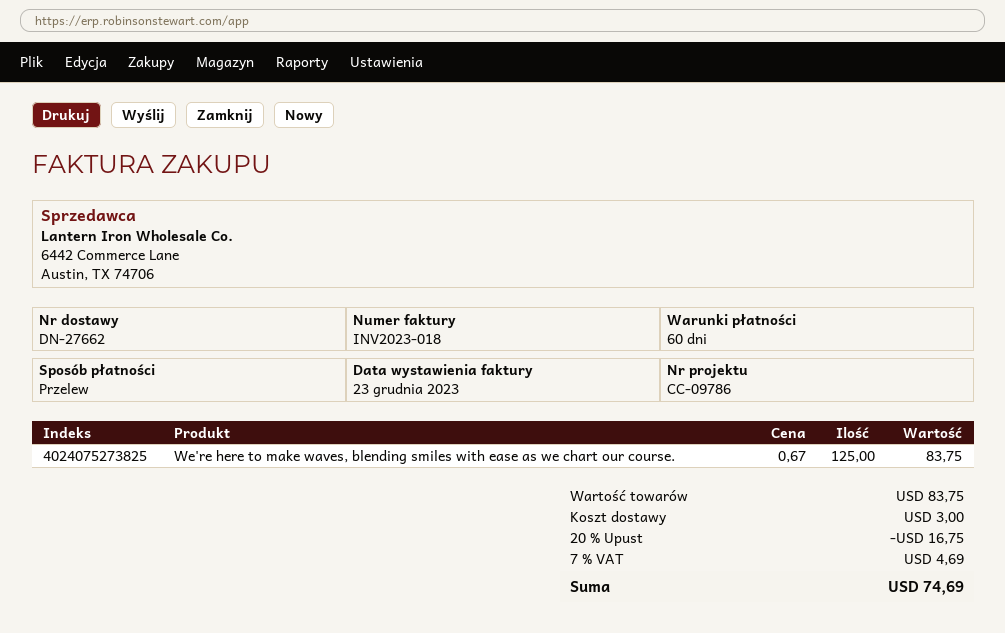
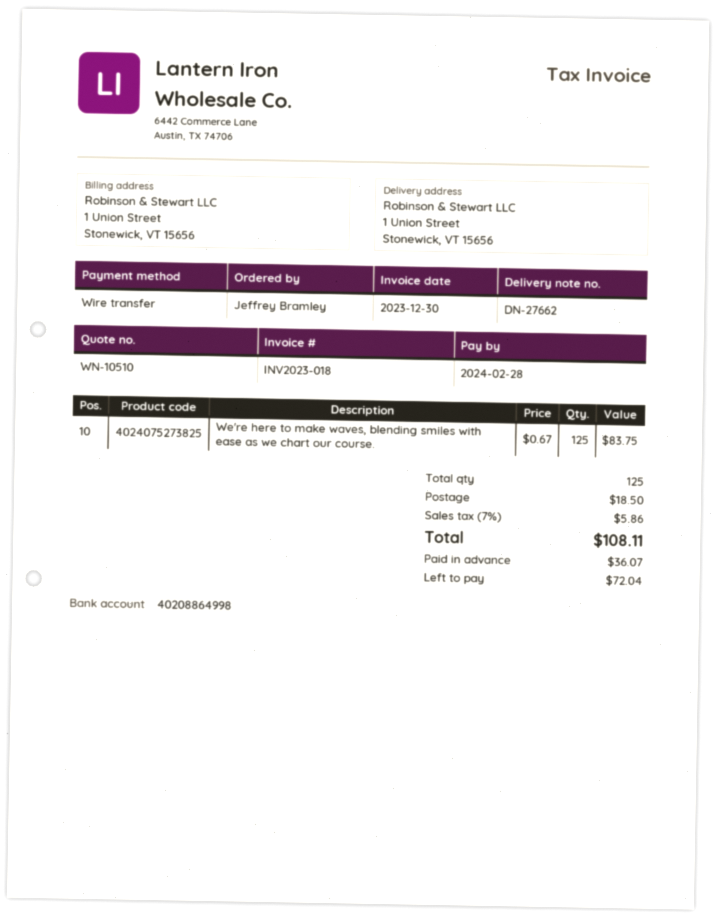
invoice date: 2023-12-23 -> 2023-12-30
discount: 20% = 16.75 -> none
shipping: 3.00 -> 18.50
tax: 7% = 4.69 -> 7% = 5.86
total: 74.69 -> 108.11

